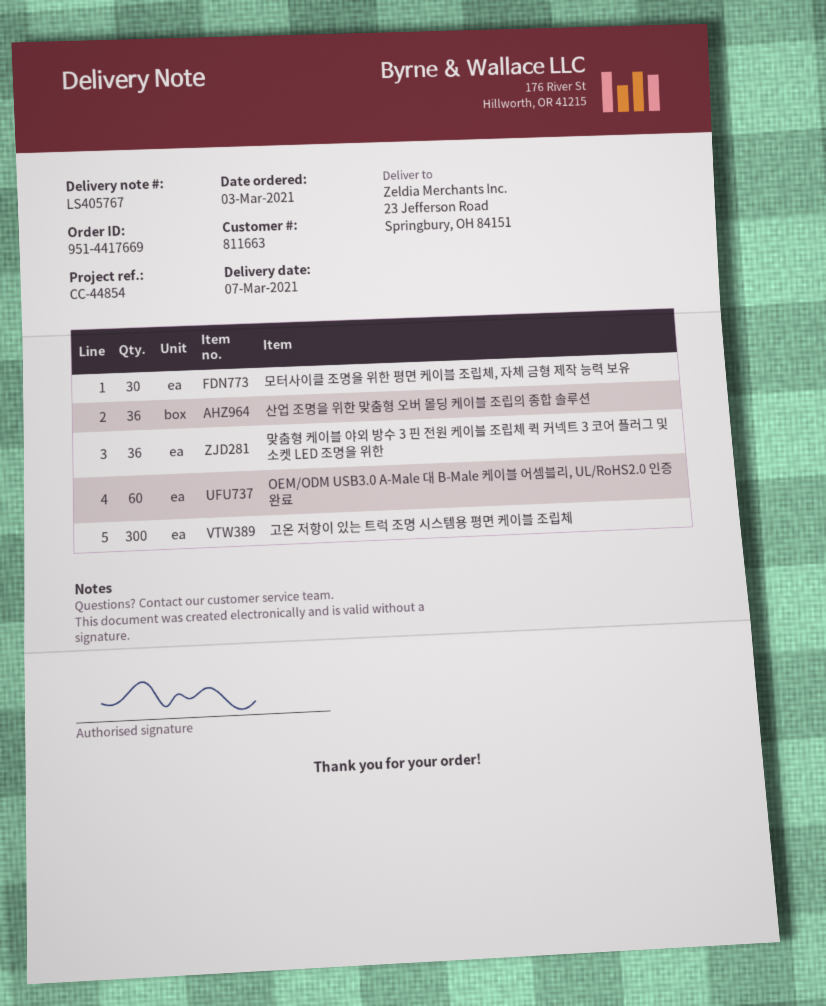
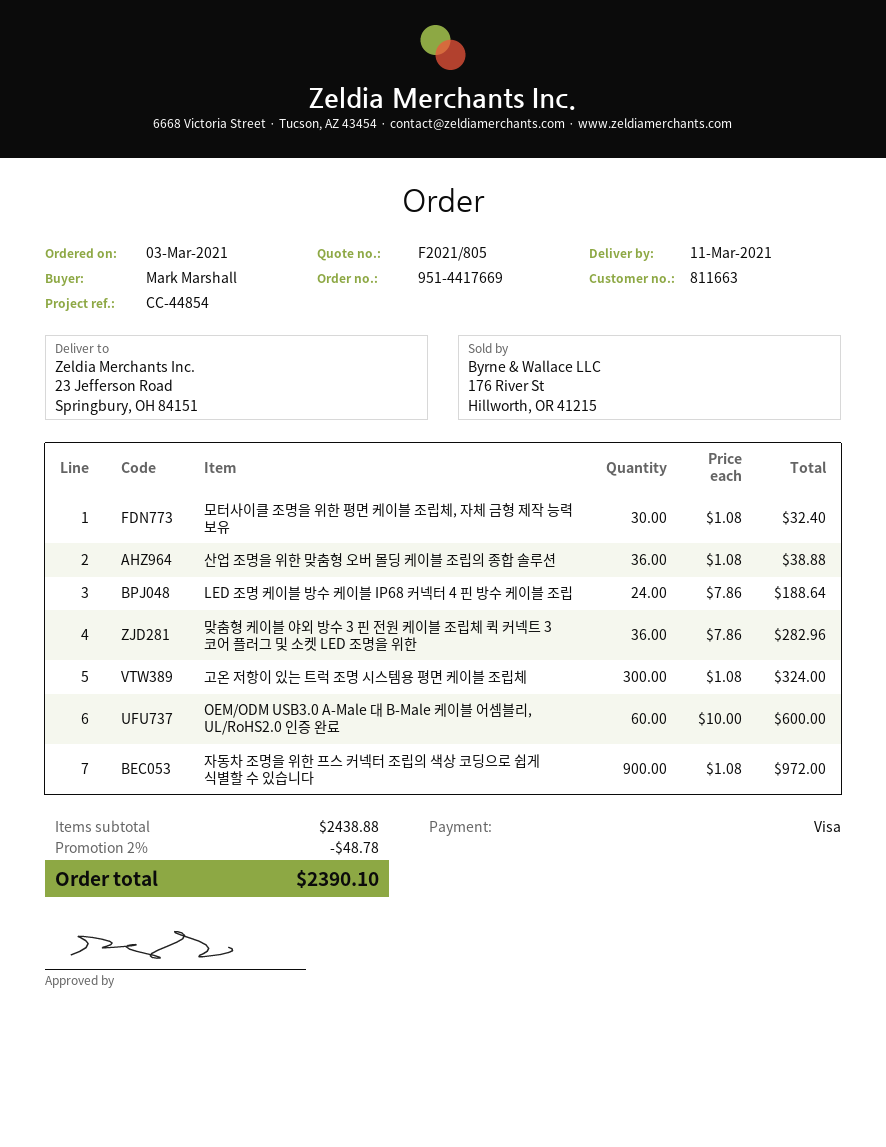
delivery date: 2021-03-07 -> 2021-03-11
LED 조명 케이블 방수 케이블 IP68 커넥터 4 핀 방수 케이블 조립: none -> 24
자동차 조명을 위한 프스 커넥터 조립의 색상 코딩으로 쉽게 식별할 수 있습니다: none -> 900

